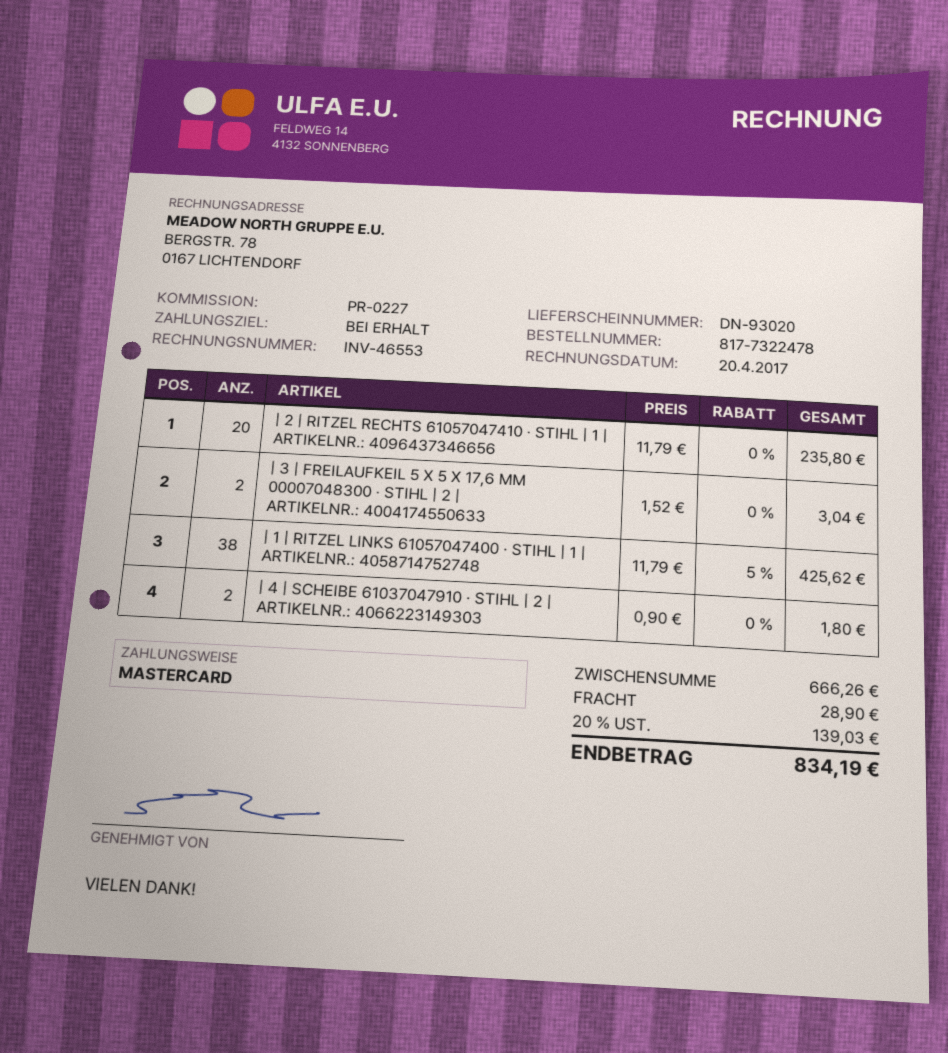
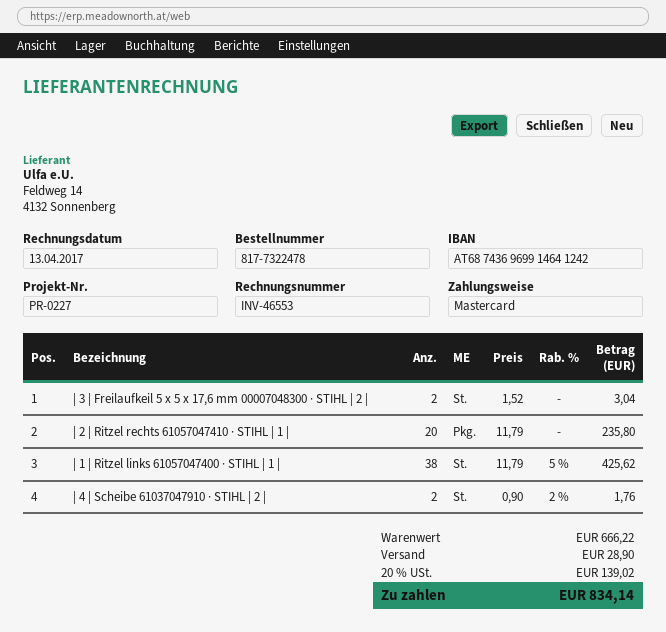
invoice date: 2017-04-20 -> 2017-04-13
| 4 | SCHEIBE 61037047910 · STIHL | 2 |: 2 x 0.90 = 1.80 -> 2 x 0.90 - 2% = 1.76
subtotal: 666.26 -> 666.22
tax: 20% = 139.03 -> 20% = 139.02
total: 834.19 -> 834.14

